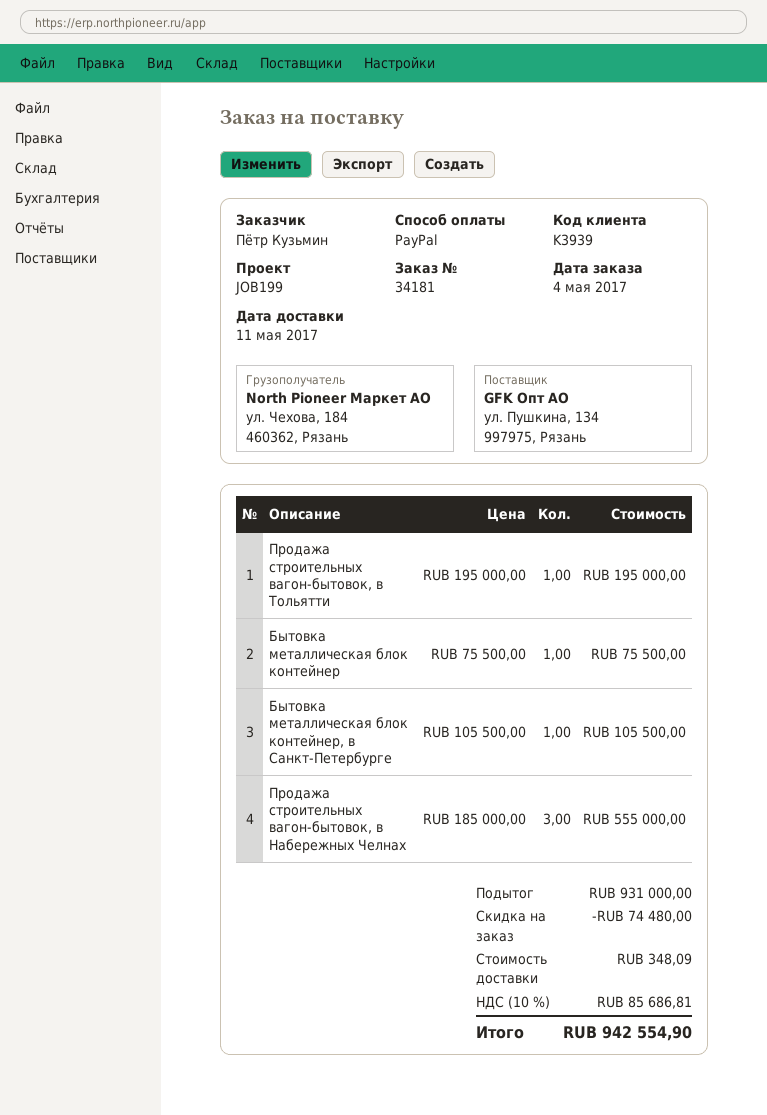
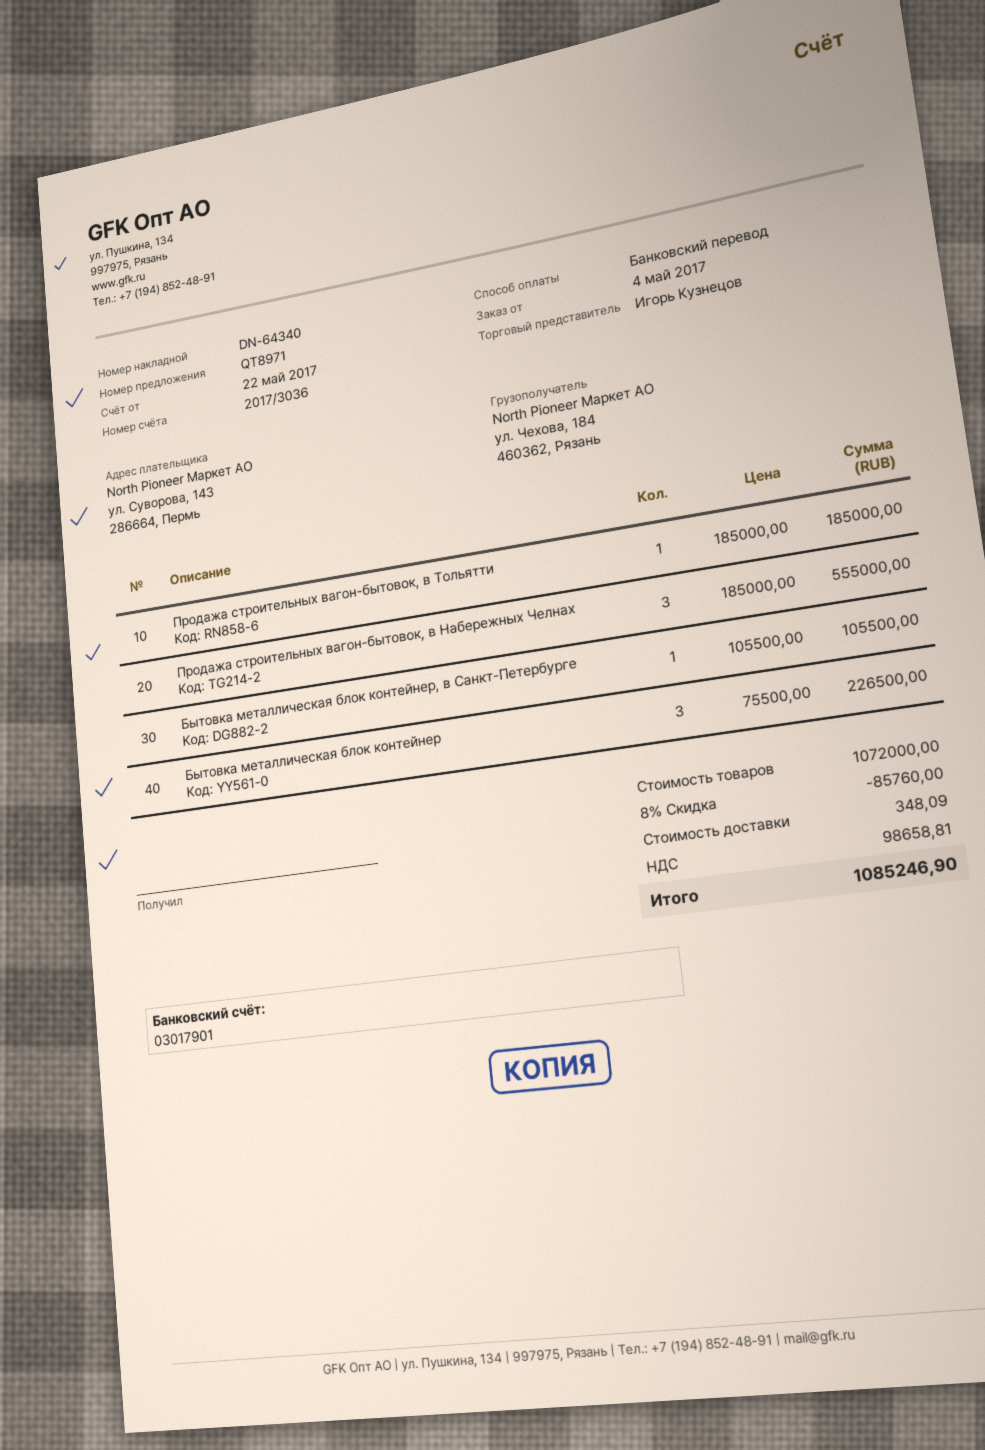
payment method: PayPal -> bank transfer
Продажа строительных вагон-бытовок, в Тольятти: 1 x 195000.00 = 195000.00 -> 1 x 185000.00 = 185000.00
Бытовка металлическая блок контейнер: 1 x 75500.00 = 75500.00 -> 3 x 75500.00 = 226500.00
subtotal: 931000.00 -> 1072000.00
discount: 74480.00 -> 85760.00
tax: 85686.81 -> 98658.81
total: 942554.90 -> 1085246.90

